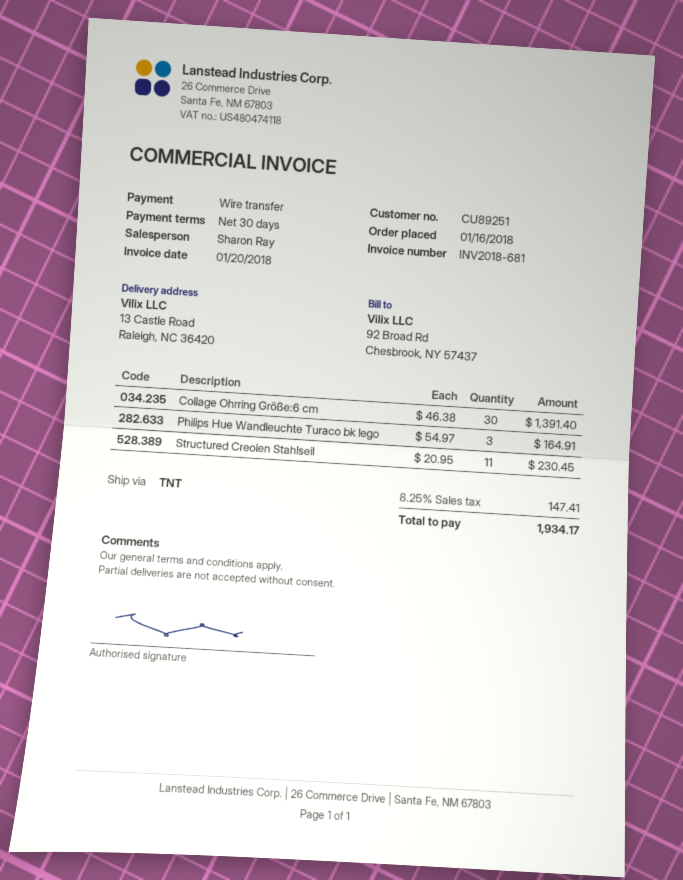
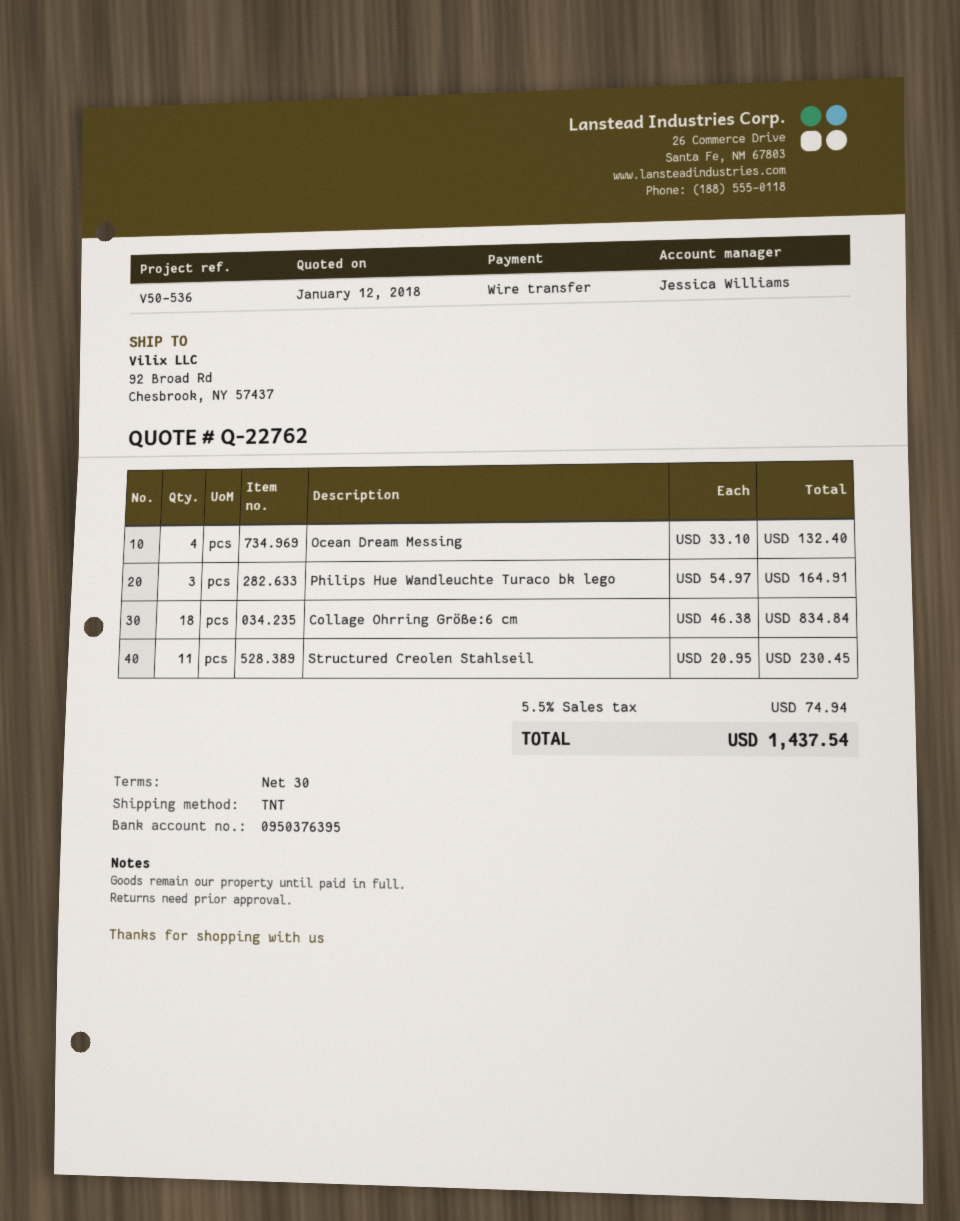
sales rep: Sharon Ray -> Jessica Williams
ship to: 13 Castle Road, Raleigh, NC 36420 -> 92 Broad Rd, Chesbrook, NY 57437
Collage Ohrring Größe:6 cm: 30 x 46.38 = 1391.40 -> 18 x 46.38 = 834.84
Ocean Dream Messing: none -> 4 x 33.10 = 132.40
tax: 8.25% = 147.41 -> 5.5% = 74.94
total: 1934.17 -> 1437.54

